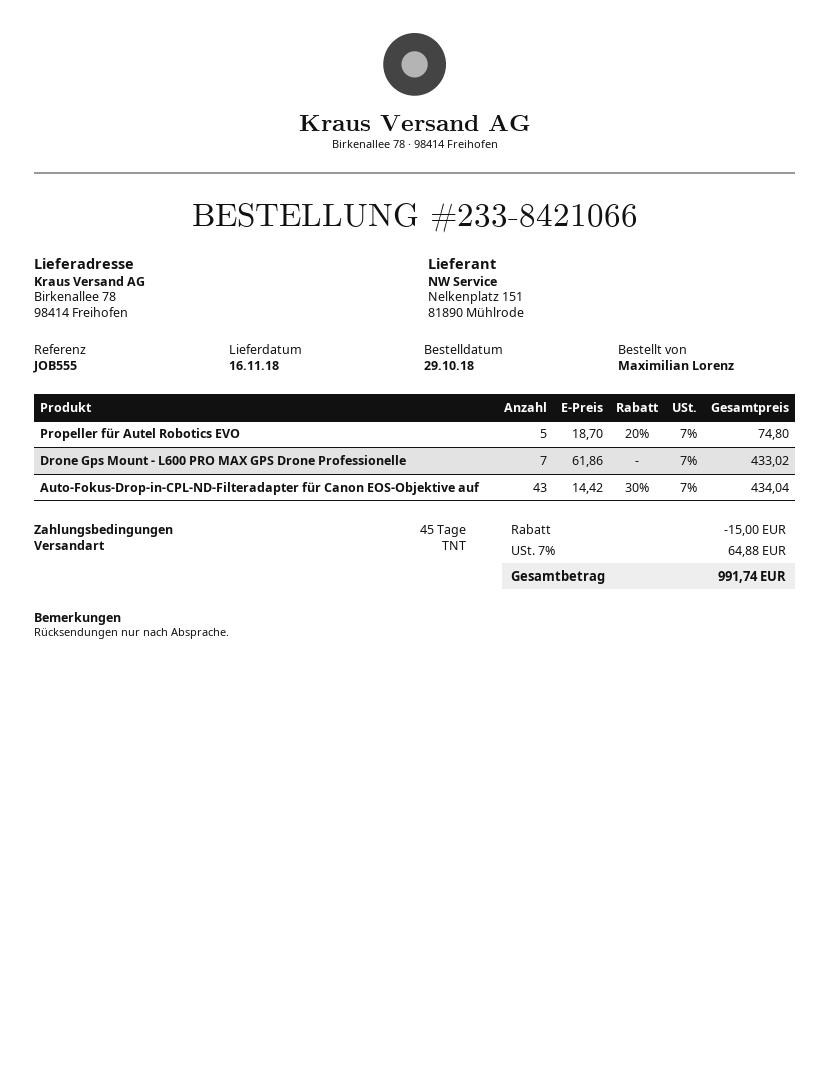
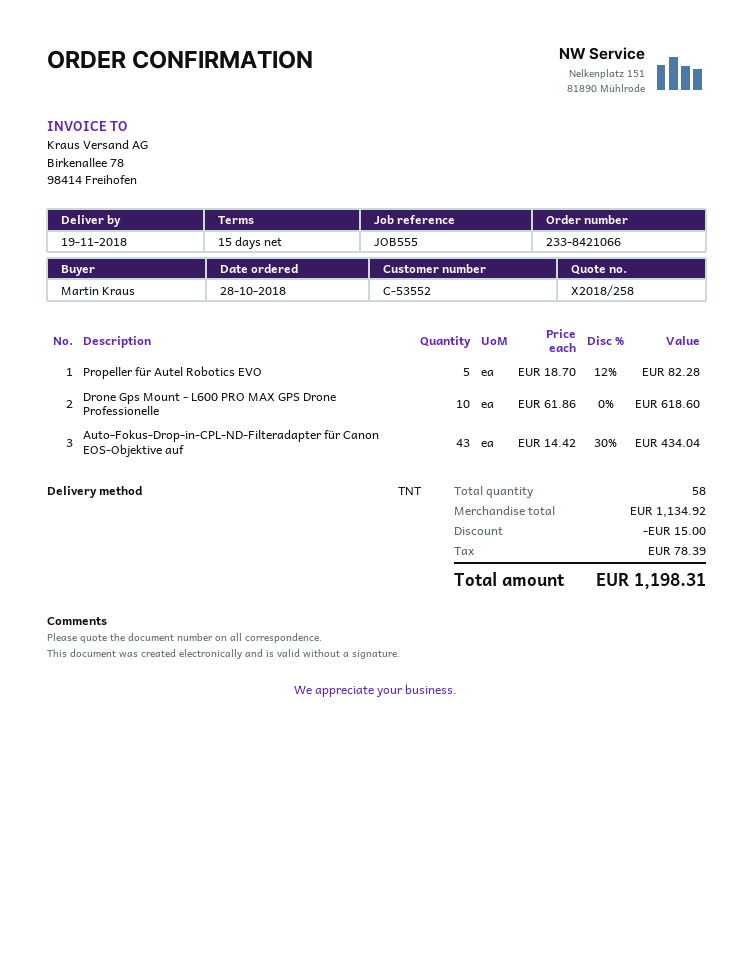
order date: 2018-10-29 -> 2018-10-28
delivery date: 2018-11-16 -> 2018-11-19
payment terms: 45 days -> 15 days
ordered by: Maximilian Lorenz -> Martin Kraus
Propeller für Autel Robotics EVO: 5 x 18.70 - 20% = 74.80 -> 5 x 18.70 - 12% = 82.28
Drone Gps Mount - L600 PRO MAX GPS Drone Professionelle: 7 x 61.86 = 433.02 -> 10 x 61.86 = 618.60
tax: 64.88 -> 78.39
total: 991.74 -> 1198.31

